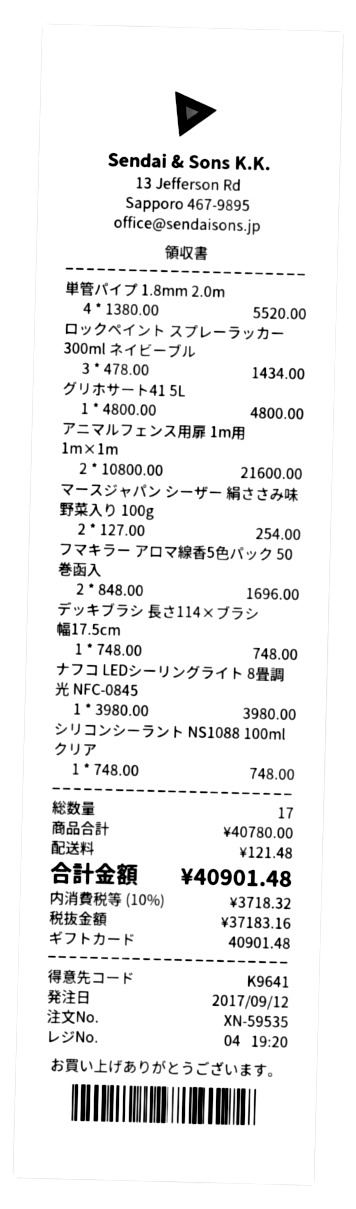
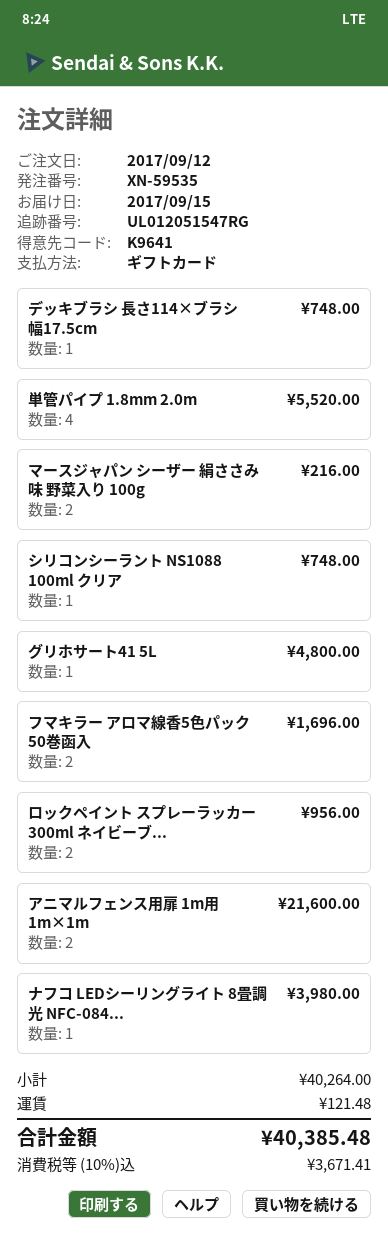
ロックペイント スプレーラッカー 300ml ネイビーブル: 3 for 1434.00 -> 2 for 956.00
マースジャパン シーザー 絹ささみ味 野菜入り 100g: 2 for 254.00 -> 2 for 216.00
subtotal: 40780.00 -> 40264.00
tax: 10% = 3718.32 -> 10% = 3671.41
total: 40901.48 -> 40385.48

